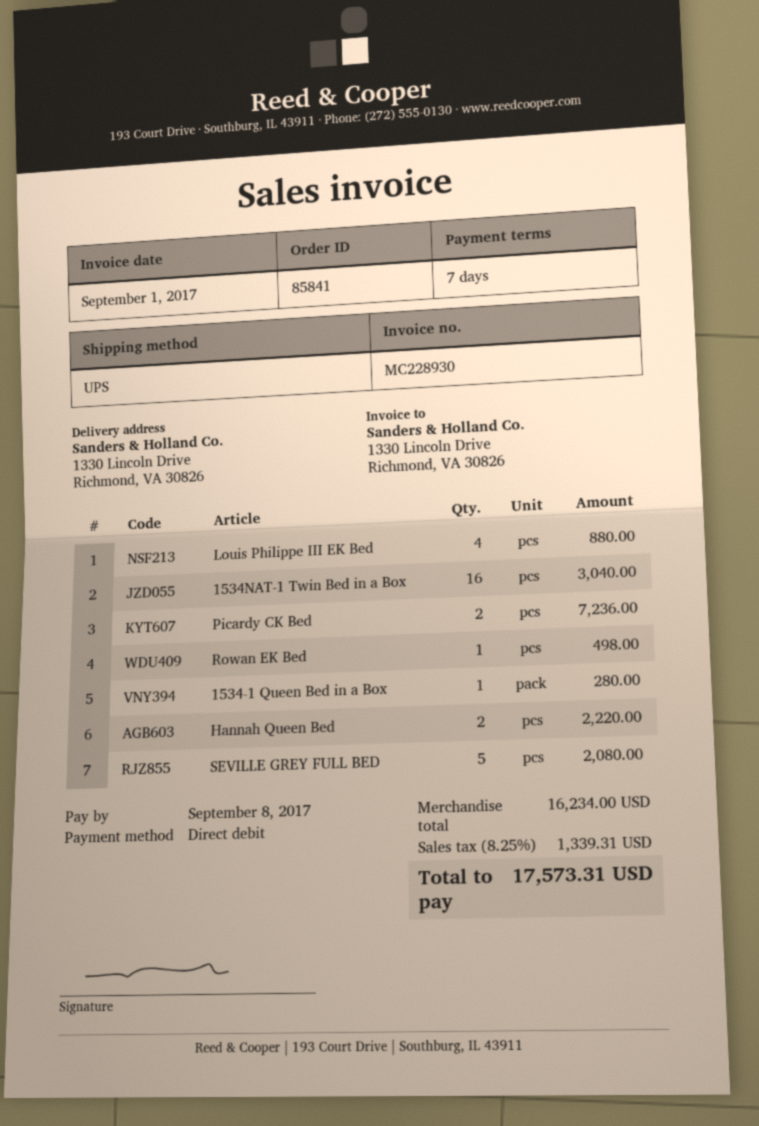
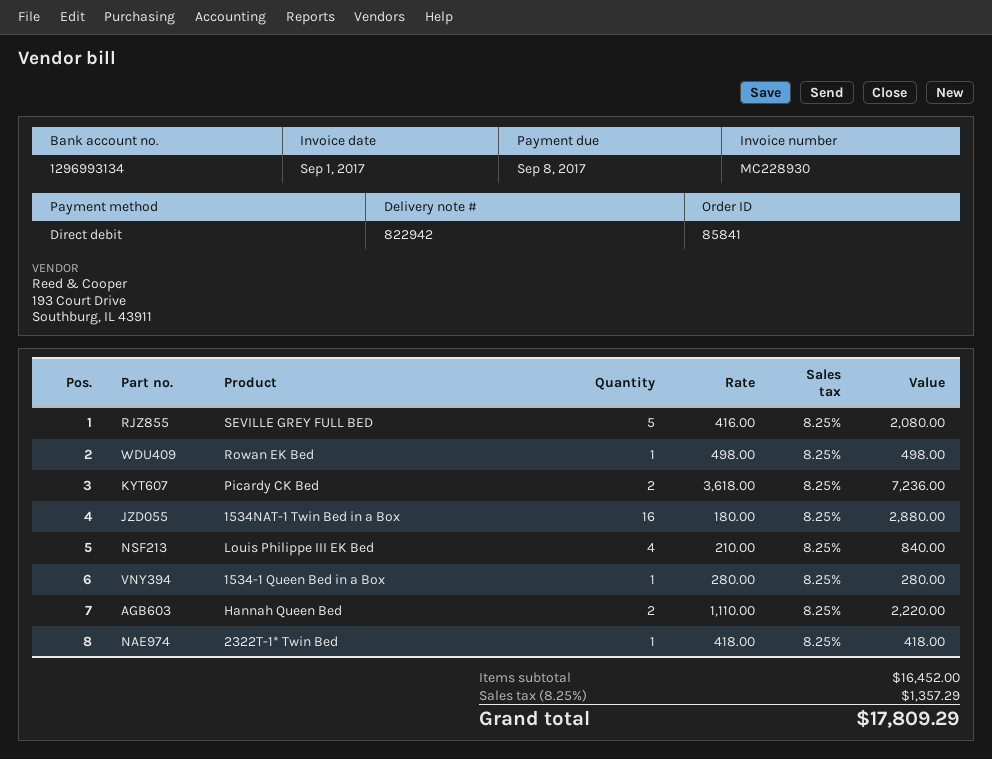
Louis Philippe III EK Bed: 4 for 880.00 -> 4 for 840.00
1534NAT-1 Twin Bed in a Box: 16 for 3040.00 -> 16 for 2880.00
2322T-1* Twin Bed: none -> 1 for 418.00
subtotal: 16234.00 -> 16452.00
tax: 8.25% = 1339.31 -> 8.25% = 1357.29
total: 17573.31 -> 17809.29

